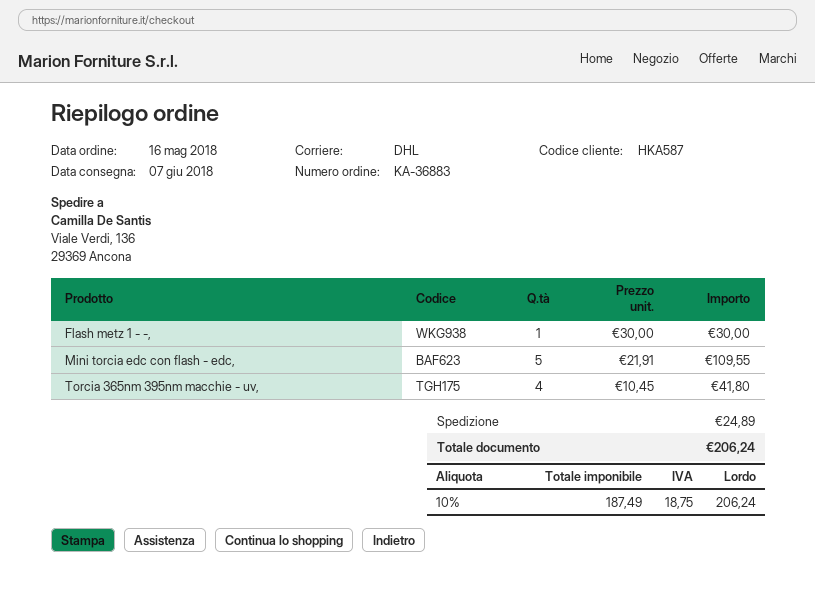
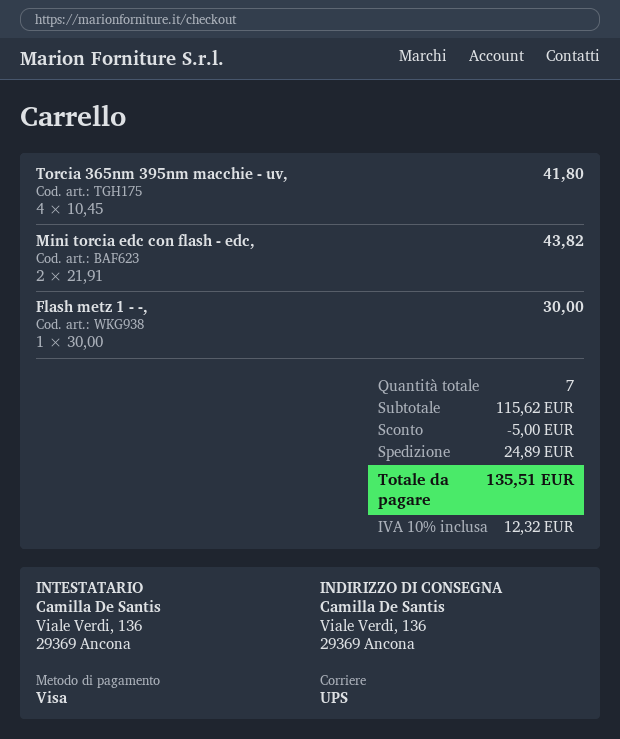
shipping method: DHL -> UPS
Mini torcia edc con flash - edc,: 5 x 21.91 = 109.55 -> 2 x 21.91 = 43.82
discount: none -> 5.00
tax: 10% = 18.75 -> 10% = 12.32
total: 206.24 -> 135.51

